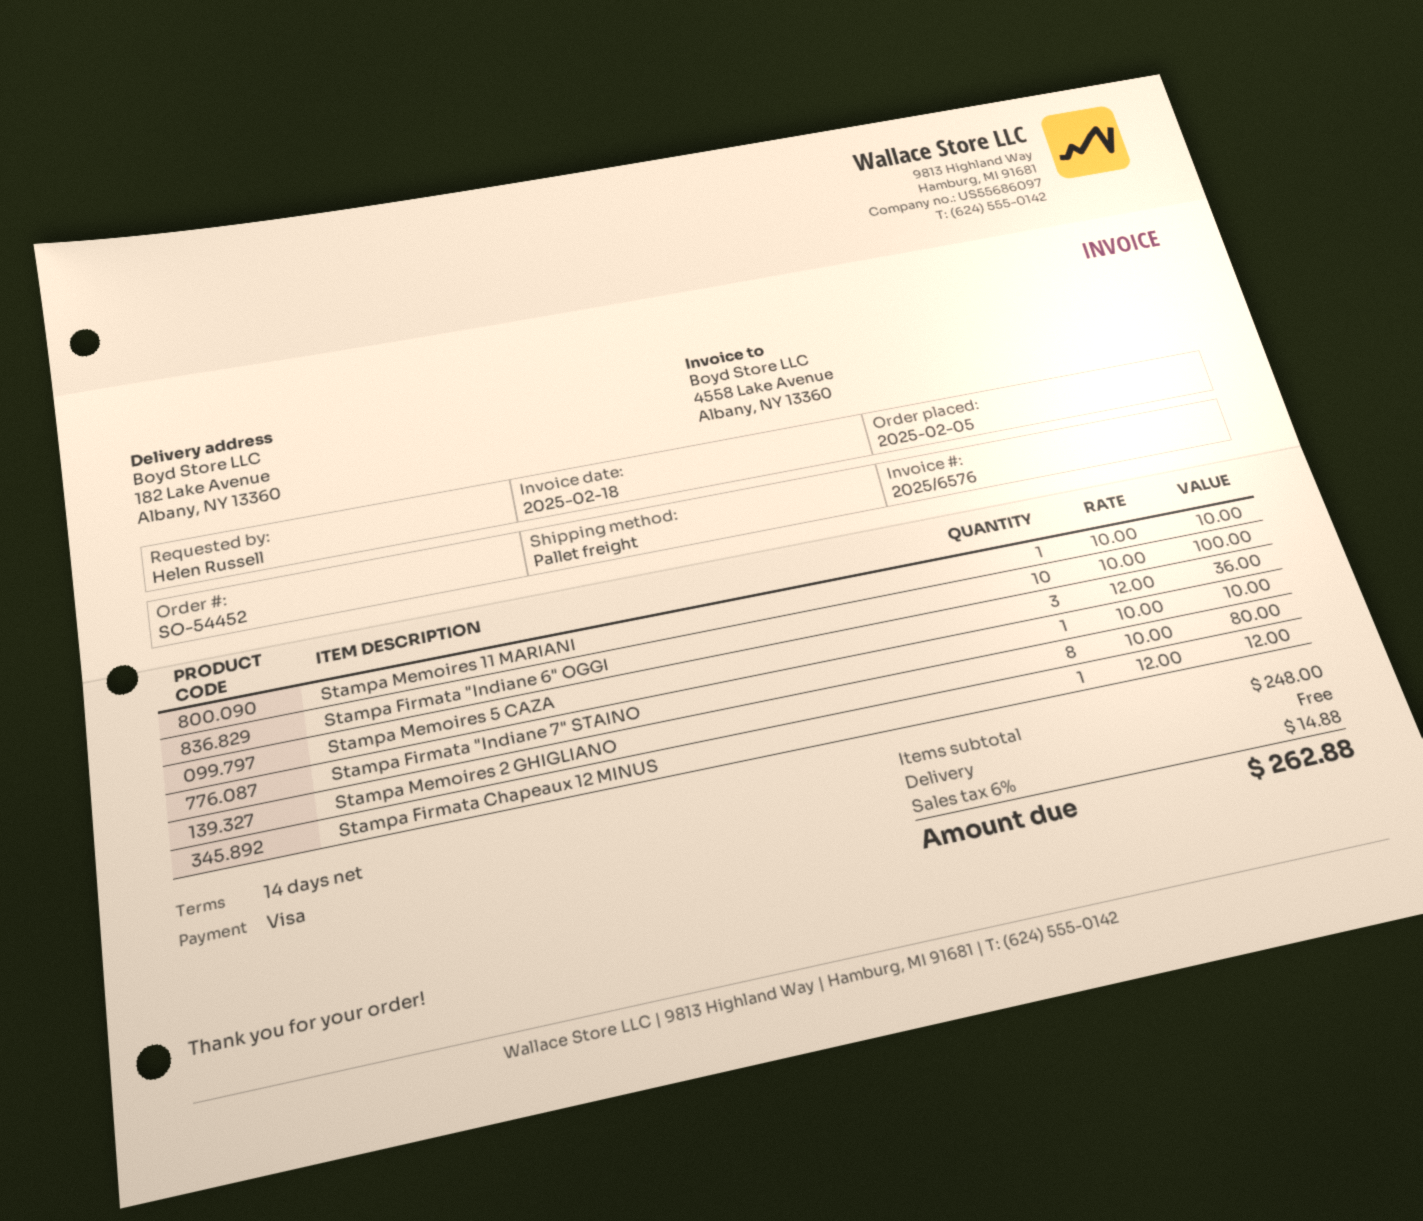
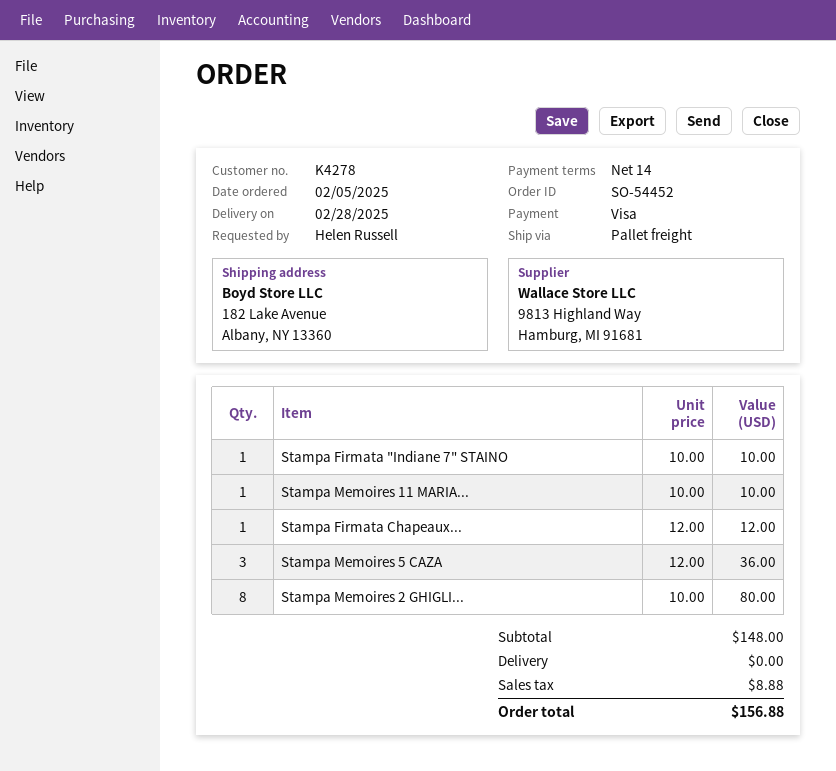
Stampa Firmata "Indiane 6" OGGI: 10 x 10.00 = 100.00 -> none
subtotal: 248.00 -> 148.00
tax: 14.88 -> 8.88
total: 262.88 -> 156.88

